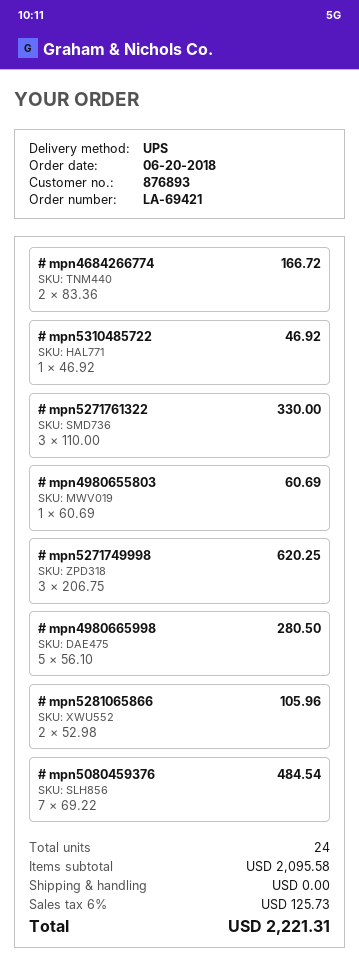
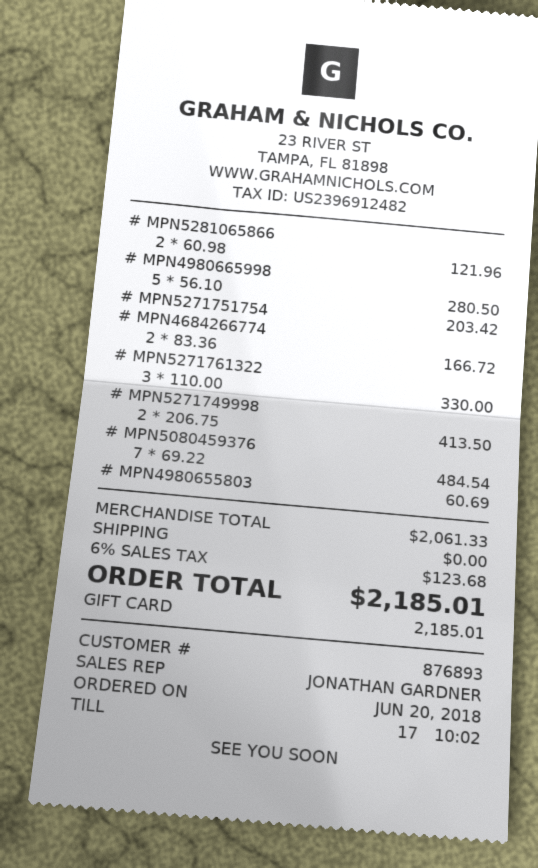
# mpn5310485722: 1 x 46.92 = 46.92 -> none
# mpn5271749998: 3 x 206.75 = 620.25 -> 2 x 206.75 = 413.50
# mpn5281065866: 2 x 52.98 = 105.96 -> 2 x 60.98 = 121.96
# MPN5271751754: none -> 1 x 203.42 = 203.42
subtotal: 2095.58 -> 2061.33
tax: 6% = 125.73 -> 6% = 123.68
total: 2221.31 -> 2185.01

